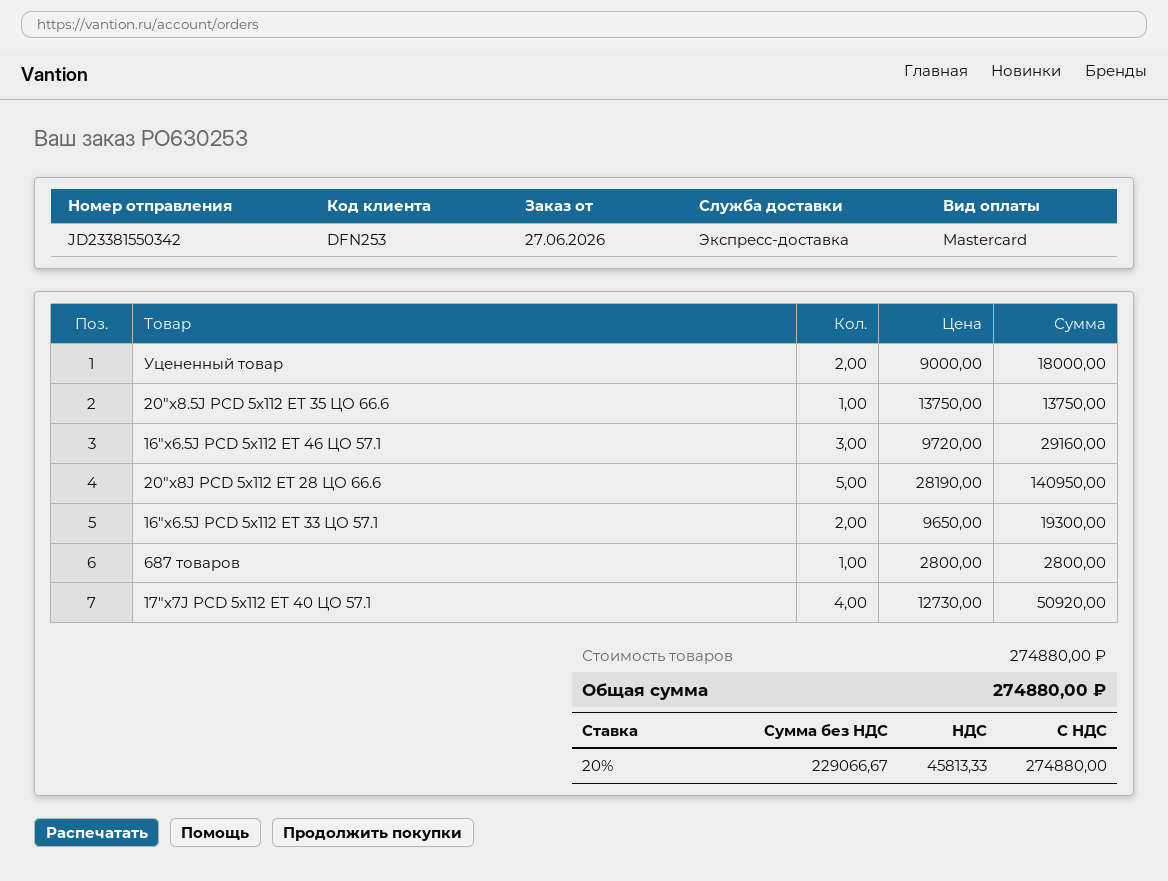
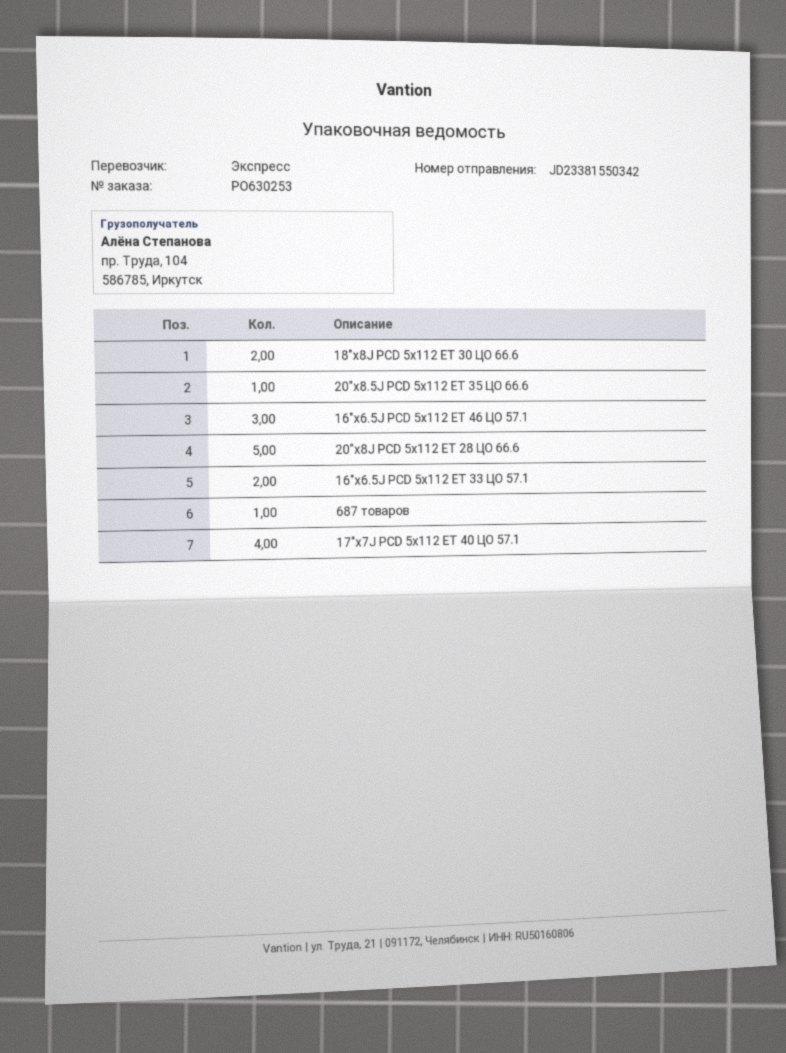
Уцененный товар: 2 -> none
18"x8J PCD 5x112 ЕТ 30 ЦО 66.6: none -> 2

